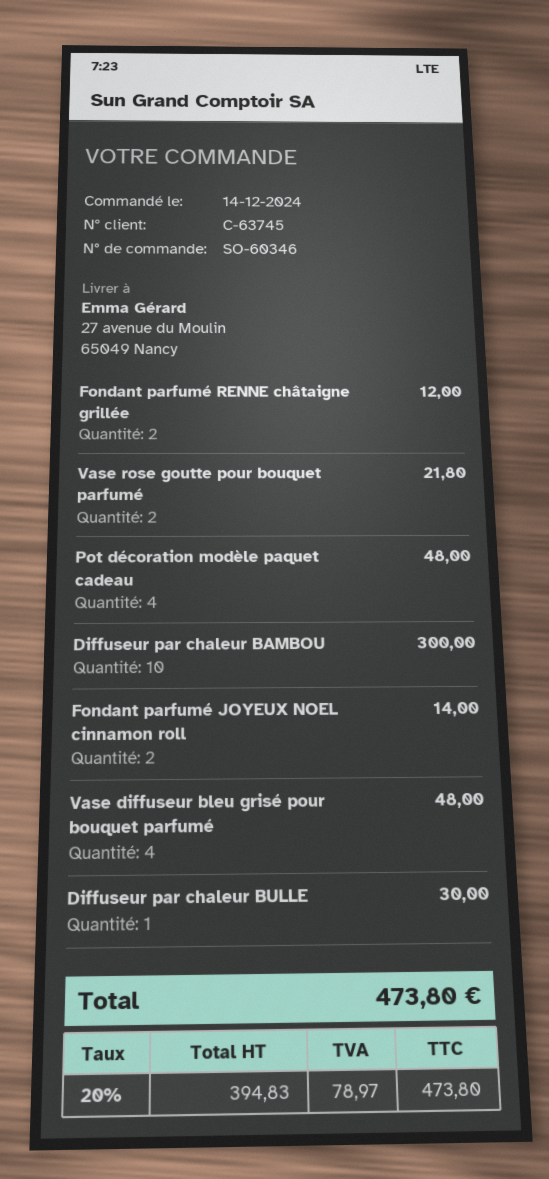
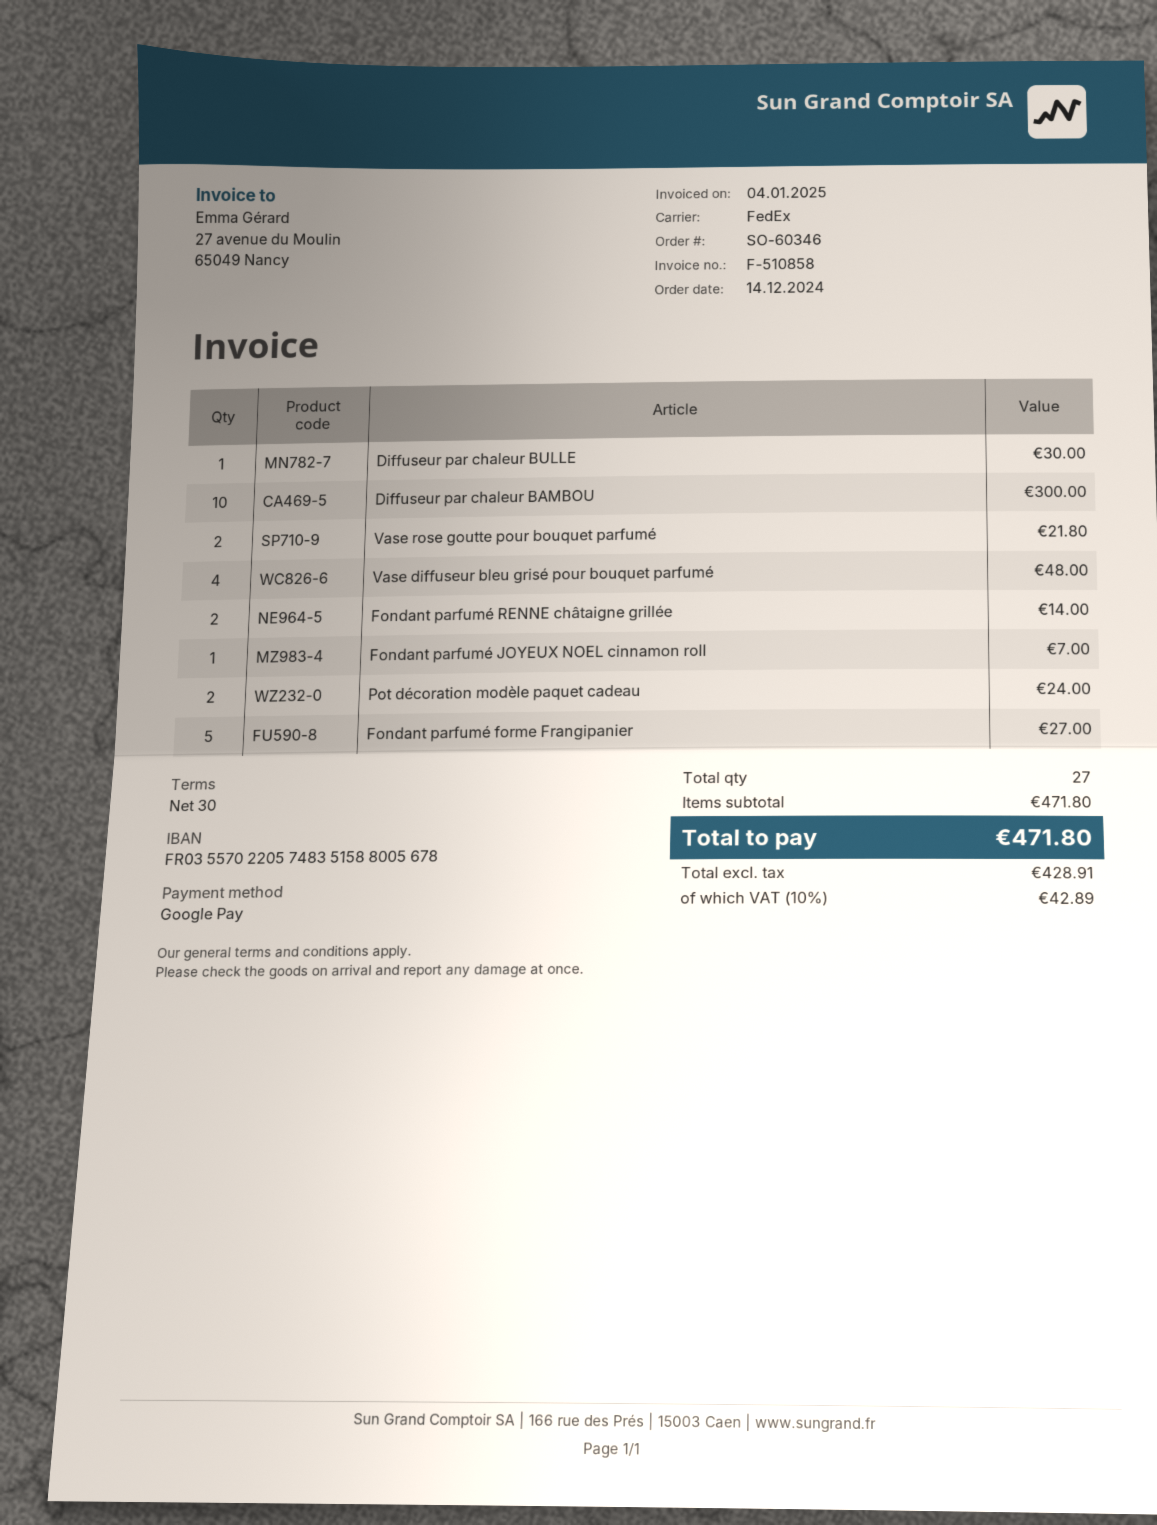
Fondant parfumé RENNE châtaigne grillée: 2 for 12.00 -> 2 for 14.00
Pot décoration modèle paquet cadeau: 4 for 48.00 -> 2 for 24.00
Fondant parfumé JOYEUX NOEL cinnamon roll: 2 for 14.00 -> 1 for 7.00
Fondant parfumé forme Frangipanier: none -> 5 for 27.00
net: 394.83 -> 428.91
tax: 20% = 78.97 -> 10% = 42.89
total: 473.80 -> 471.80

